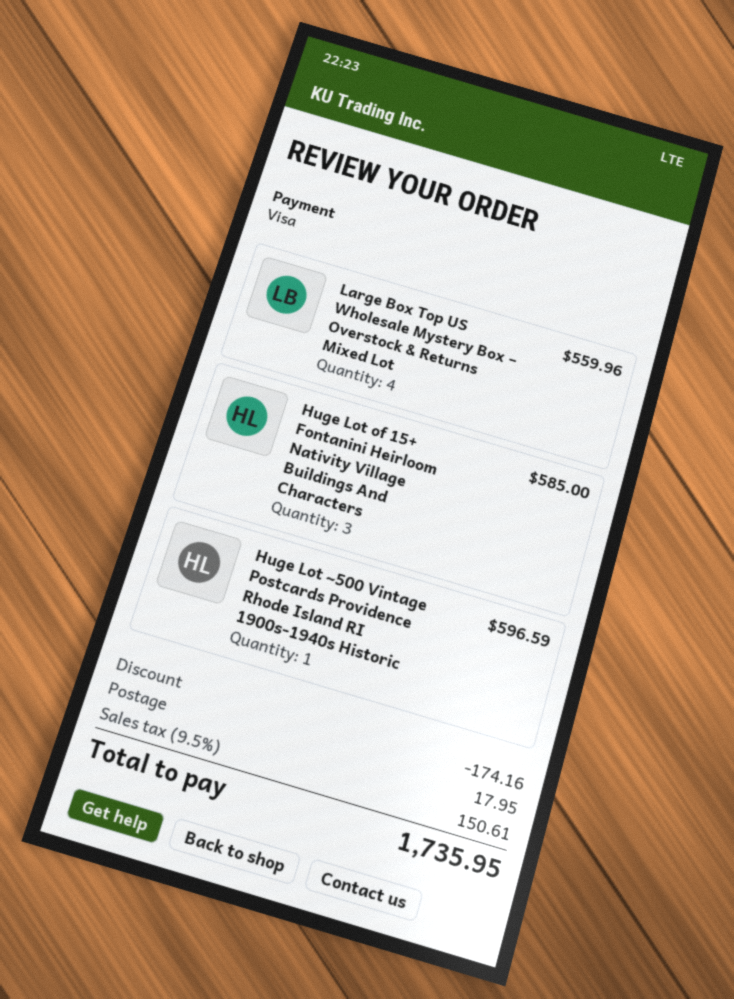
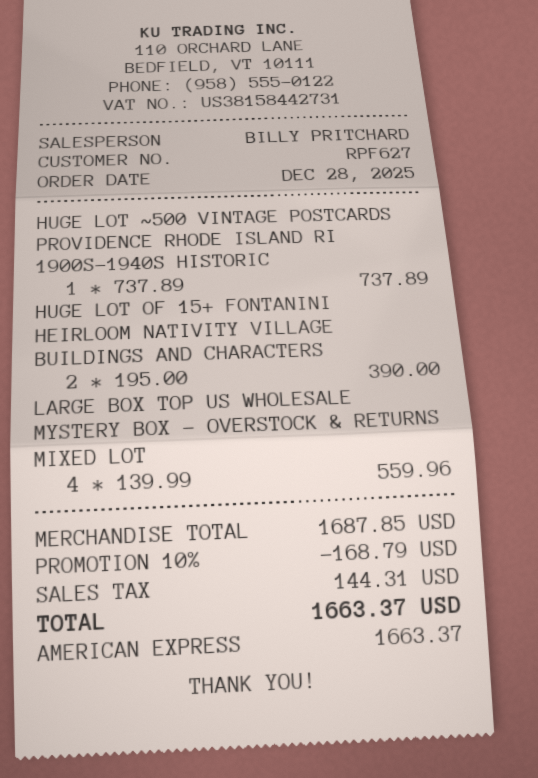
payment method: Visa -> American Express
Huge Lot of 15+ Fontanini Heirloom Nativity Village Buildings And Characters: 3 for 585.00 -> 2 for 390.00
Huge Lot ~500 Vintage Postcards Providence Rhode Island RI 1900s-1940s Historic: 1 for 596.59 -> 1 for 737.89
discount: 174.16 -> 168.79
shipping: 17.95 -> none
tax: 150.61 -> 144.31
total: 1735.95 -> 1663.37

